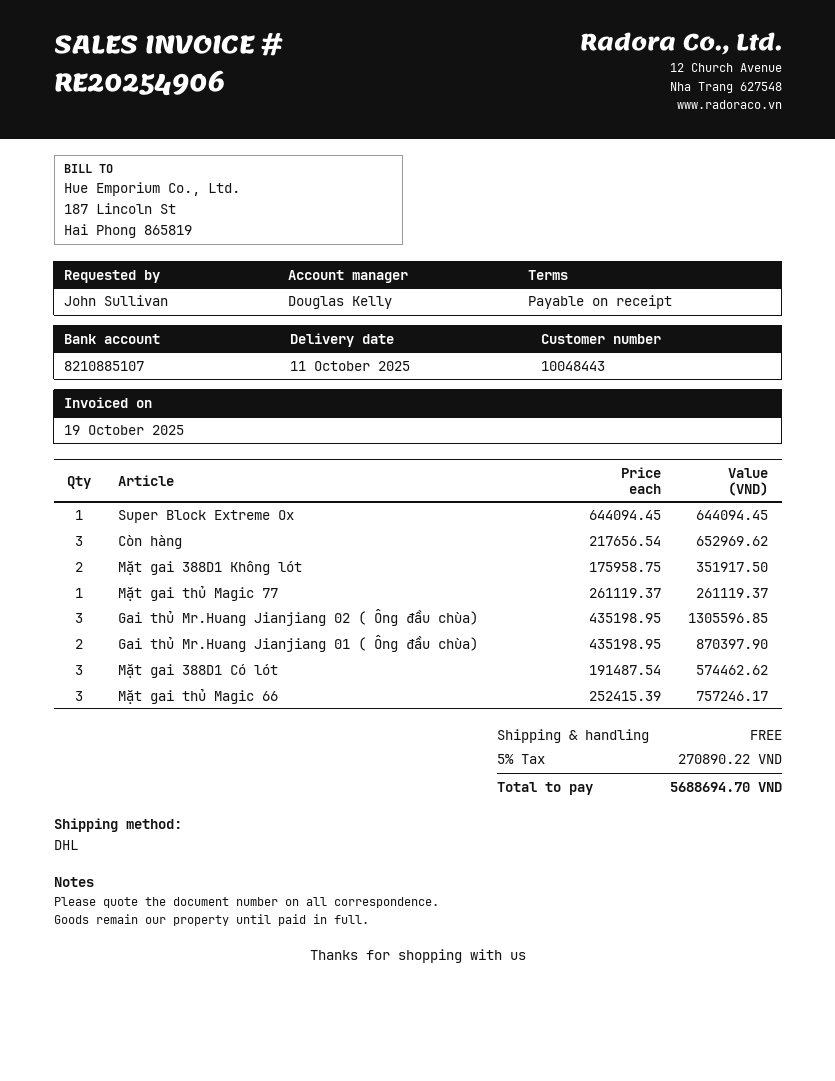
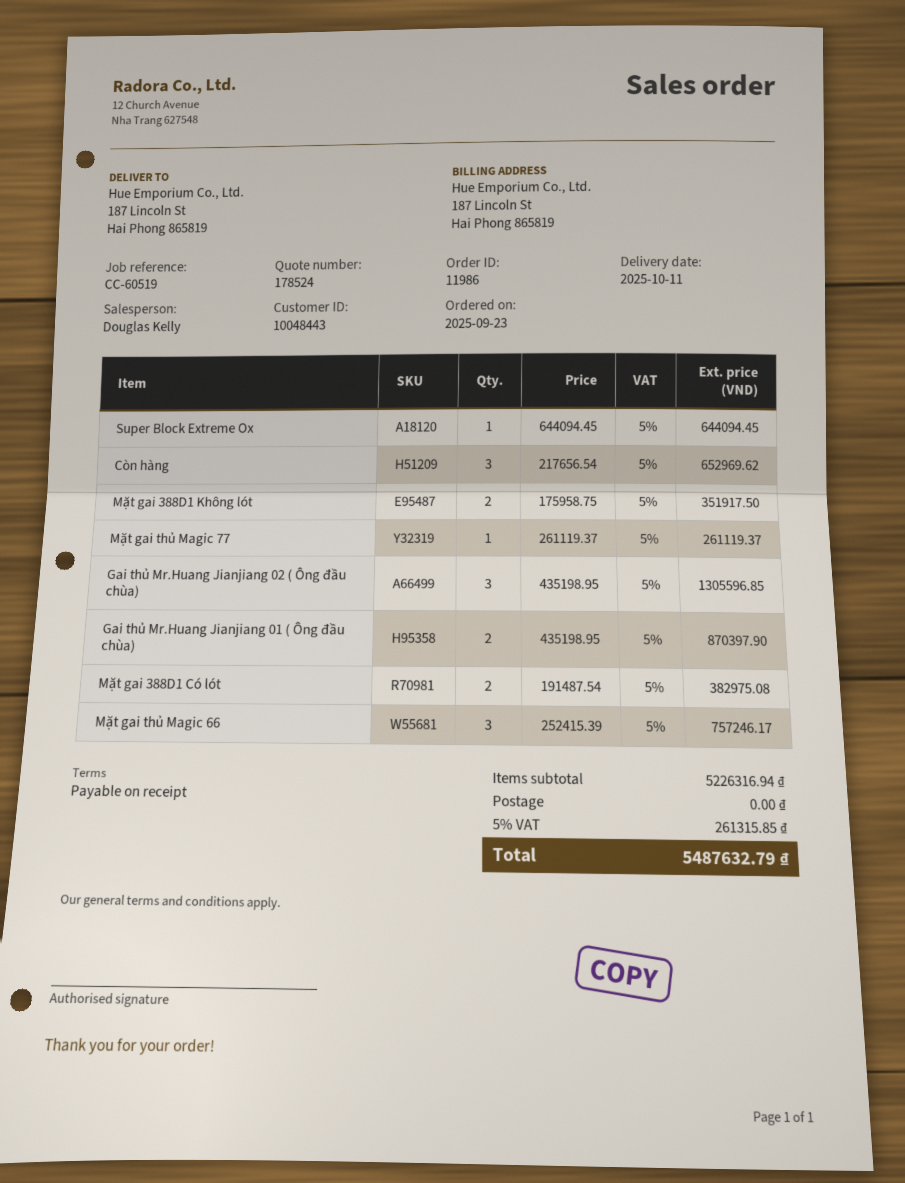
Mặt gai 388D1 Có lót: 3 x 191487.54 = 574462.62 -> 2 x 191487.54 = 382975.08
tax: 5% = 270890.22 -> 5% = 261315.85
total: 5688694.70 -> 5487632.79

